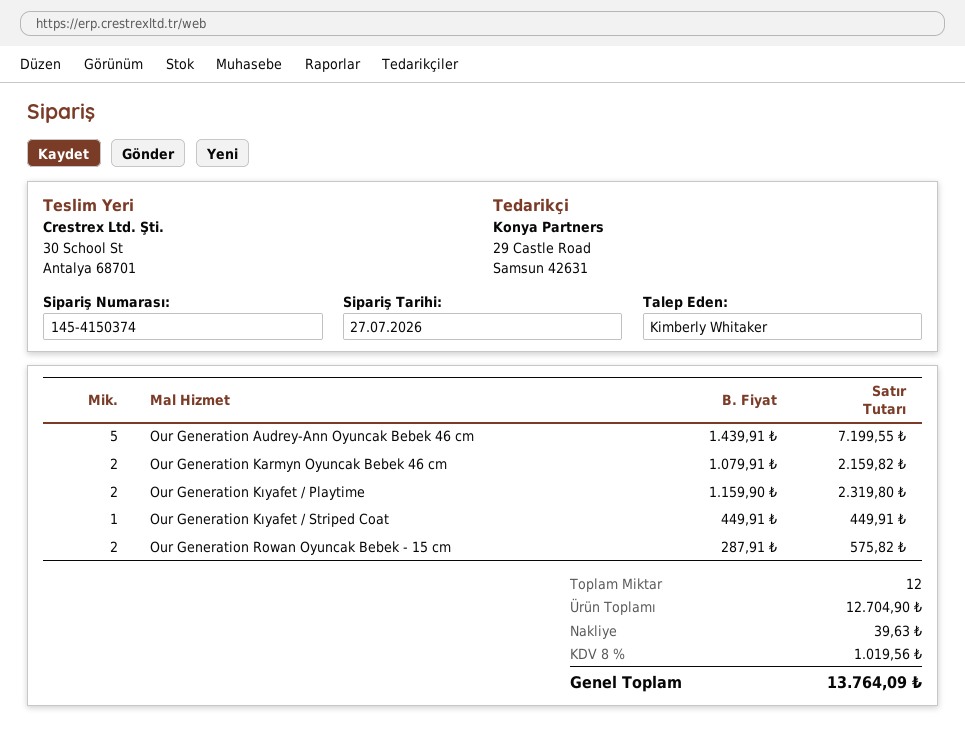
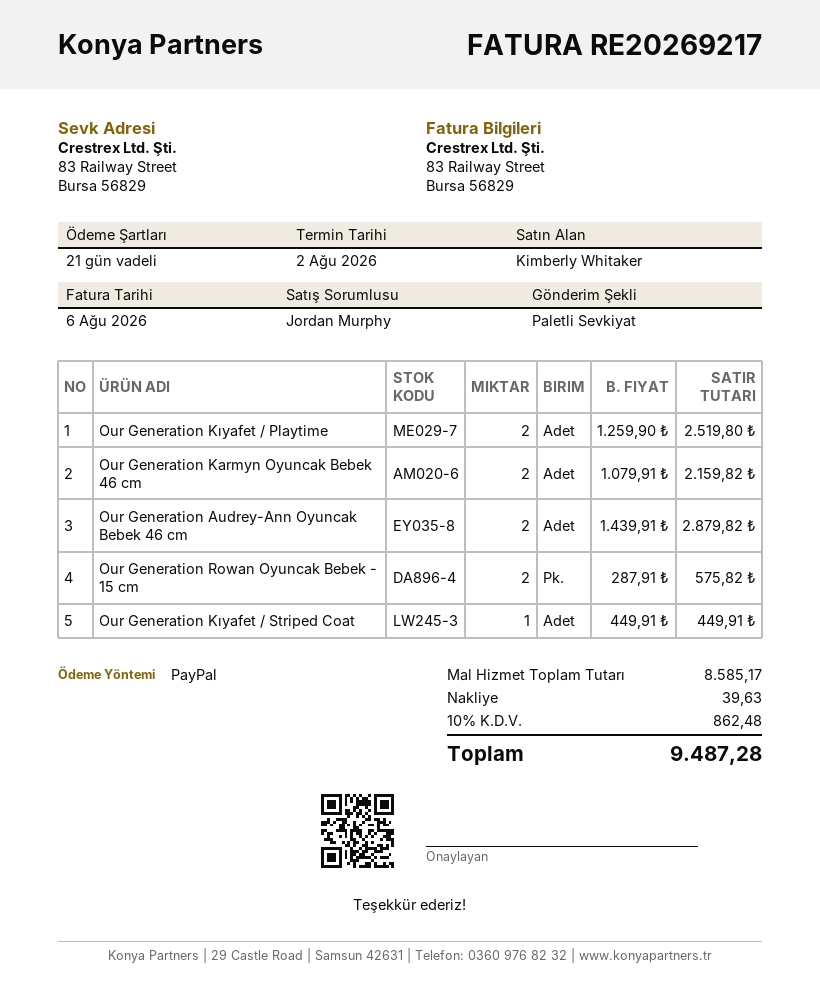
ship to: 30 School St, Antalya 68701 -> 83 Railway Street, Bursa 56829
Our Generation Audrey-Ann Oyuncak Bebek 46 cm: 5 x 1439.91 = 7199.55 -> 2 x 1439.91 = 2879.82
Our Generation Kıyafet / Playtime: 2 x 1159.90 = 2319.80 -> 2 x 1259.90 = 2519.80
subtotal: 12704.90 -> 8585.17
tax: 8% = 1019.56 -> 10% = 862.48
total: 13764.09 -> 9487.28

